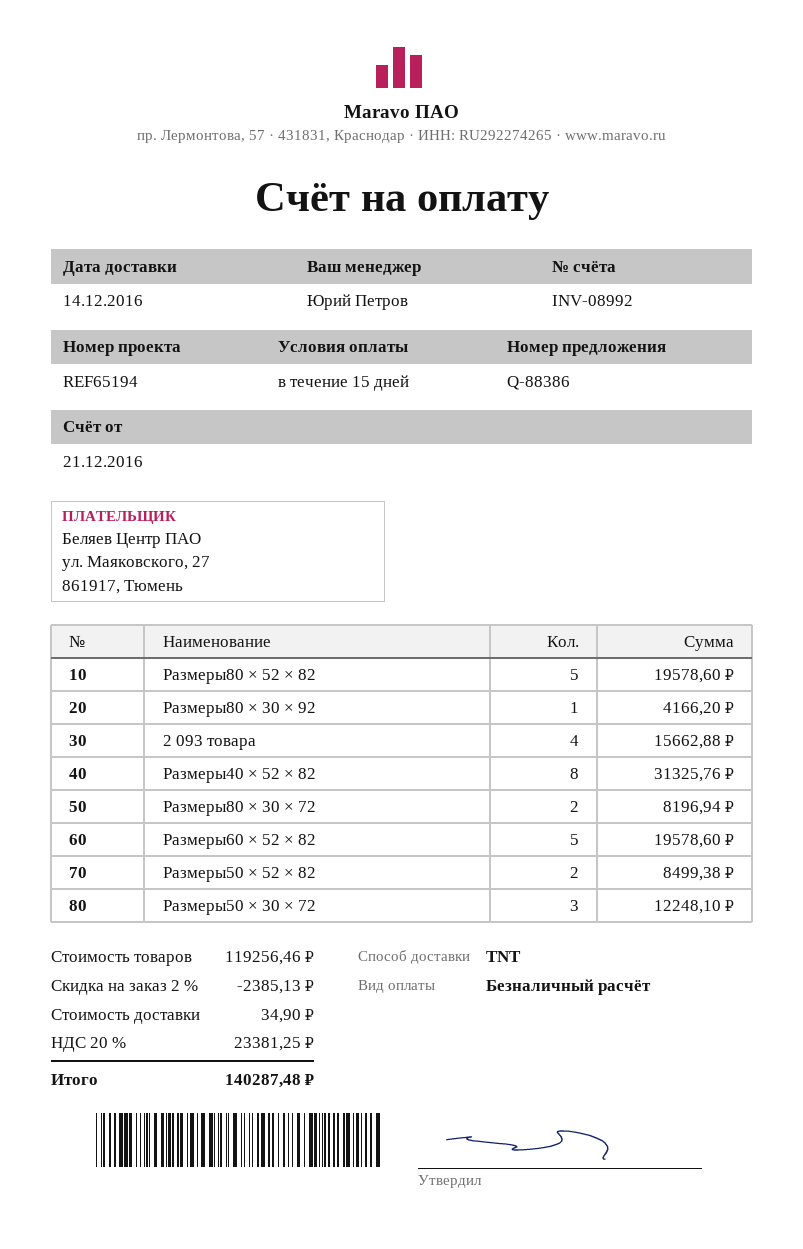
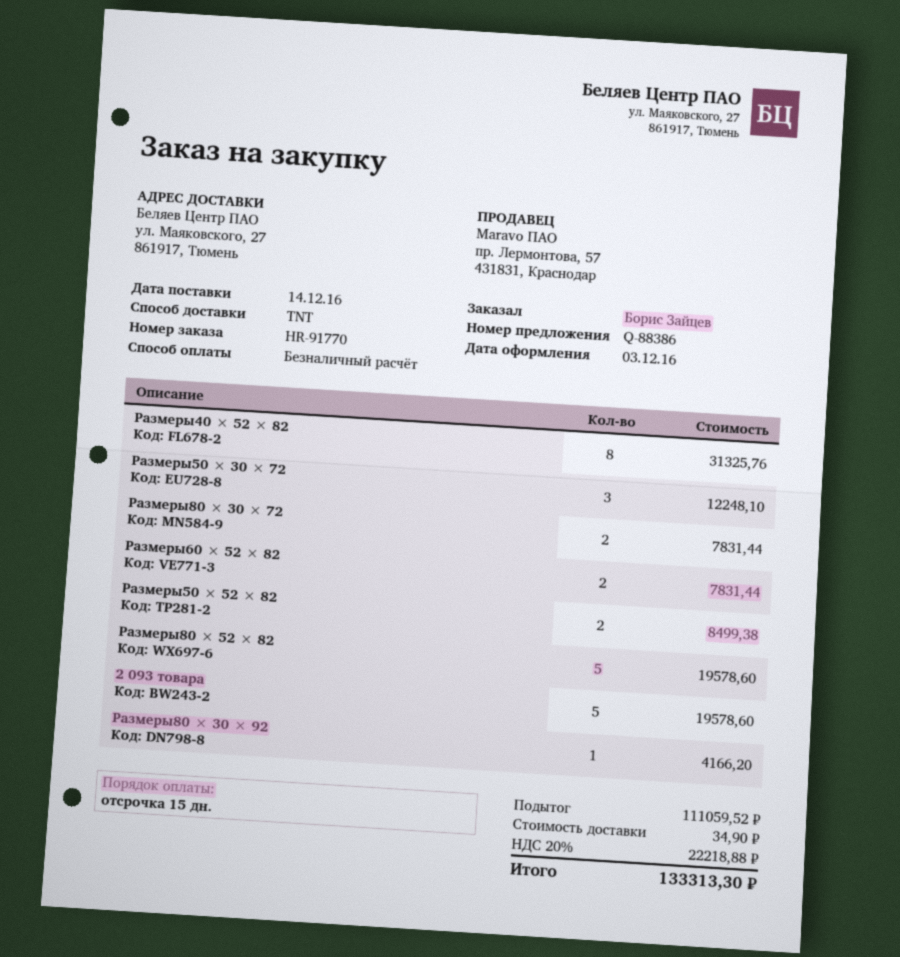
2 093 товара: 4 for 15662.88 -> 5 for 19578.60
Размеры80 × 30 × 72: 2 for 8196.94 -> 2 for 7831.44
Размеры60 × 52 × 82: 5 for 19578.60 -> 2 for 7831.44
subtotal: 119256.46 -> 111059.52
discount: 2% = 2385.13 -> none
tax: 20% = 23381.25 -> 20% = 22218.88
total: 140287.48 -> 133313.30

